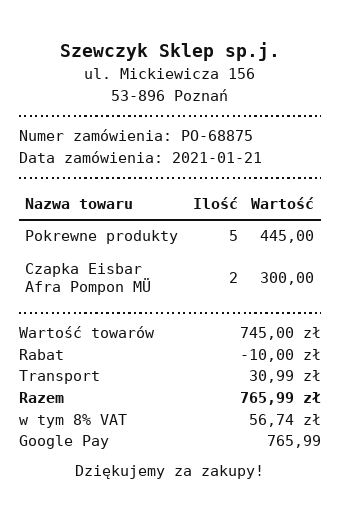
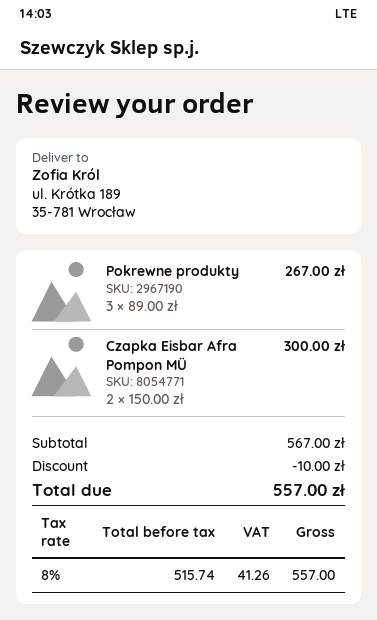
Pokrewne produkty: 5 for 445.00 -> 3 for 267.00
subtotal: 745.00 -> 567.00
shipping: 30.99 -> none
tax: 8% = 56.74 -> 8% = 41.26
total: 765.99 -> 557.00

